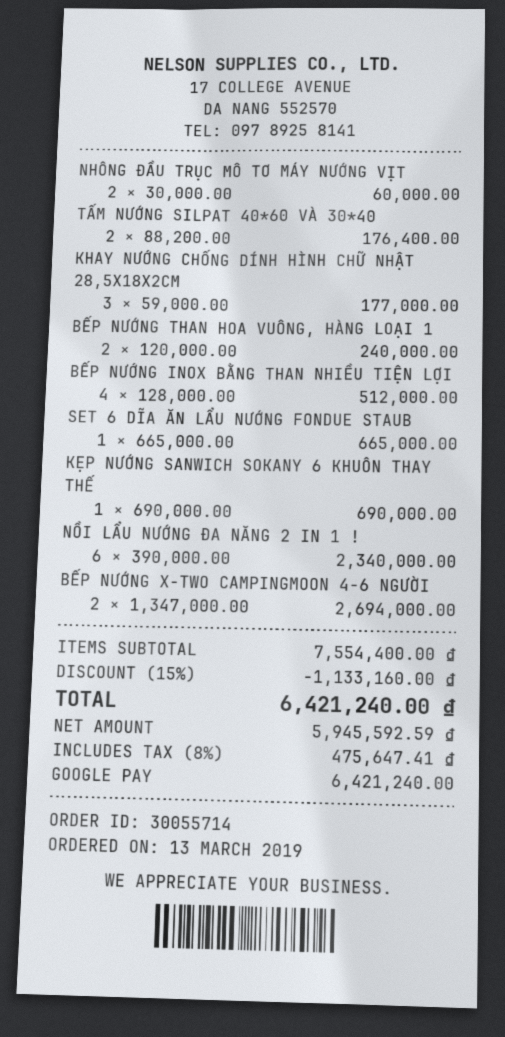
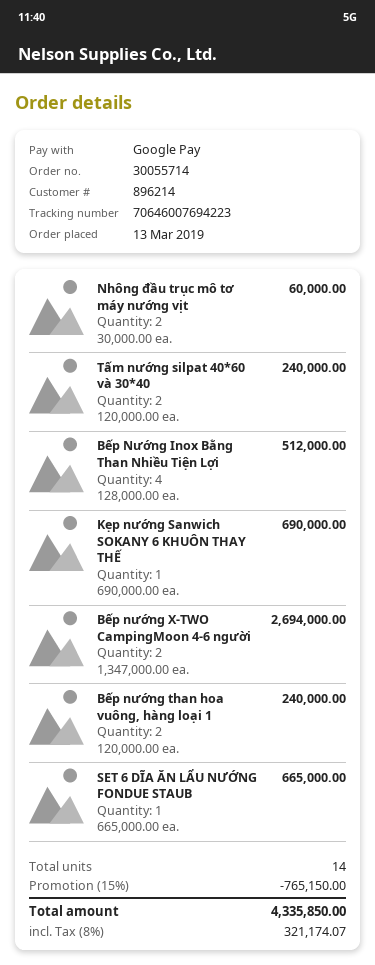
TẤM NƯỚNG SILPAT 40*60 VÀ 30*40: 2 x 88200.00 = 176400.00 -> 2 x 120000.00 = 240000.00
KHAY NƯỚNG CHỐNG DÍNH HÌNH CHỮ NHẬT 28,5X18X2CM: 3 x 59000.00 = 177000.00 -> none
NỒI LẨU NƯỚNG ĐA NĂNG 2 IN 1 !: 6 x 390000.00 = 2340000.00 -> none
discount: 15% = 1133160.00 -> 15% = 765150.00
tax: 8% = 475647.41 -> 8% = 321174.07
total: 6421240.00 -> 4335850.00

